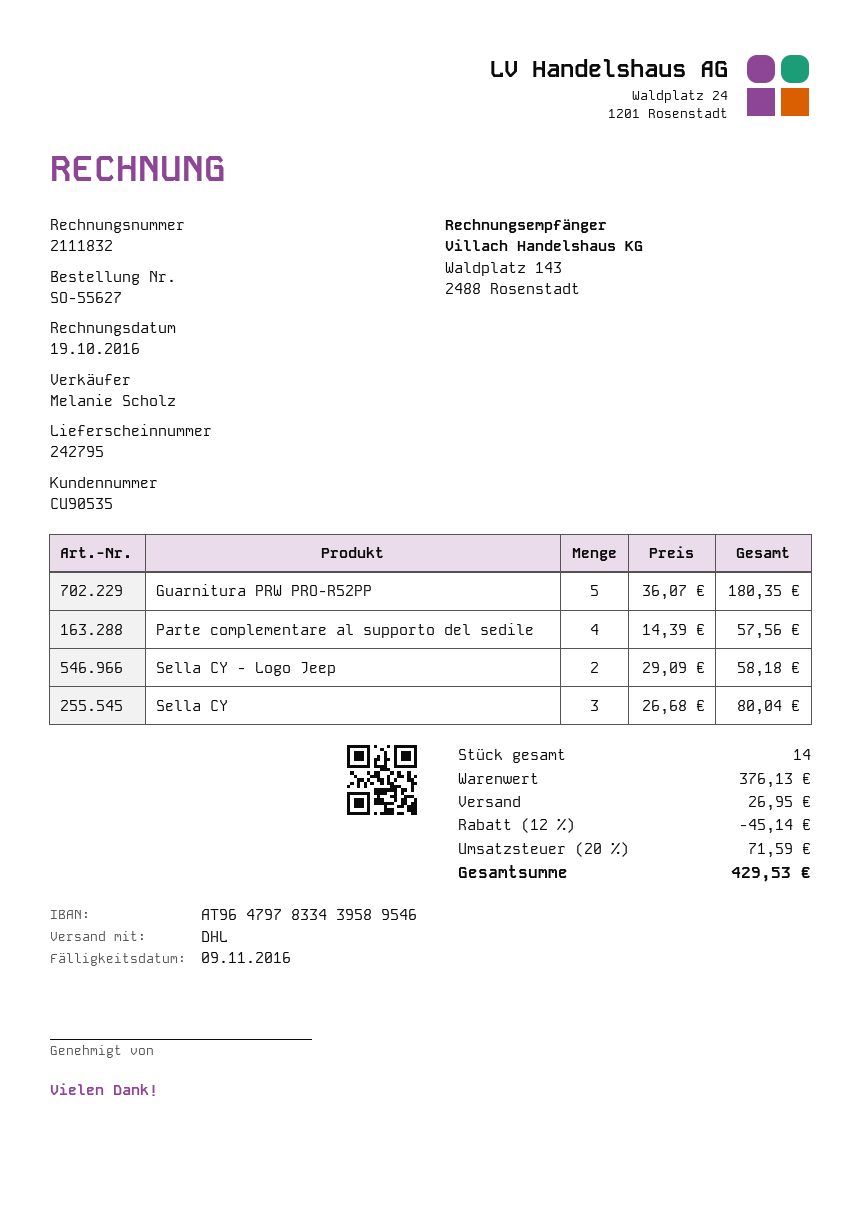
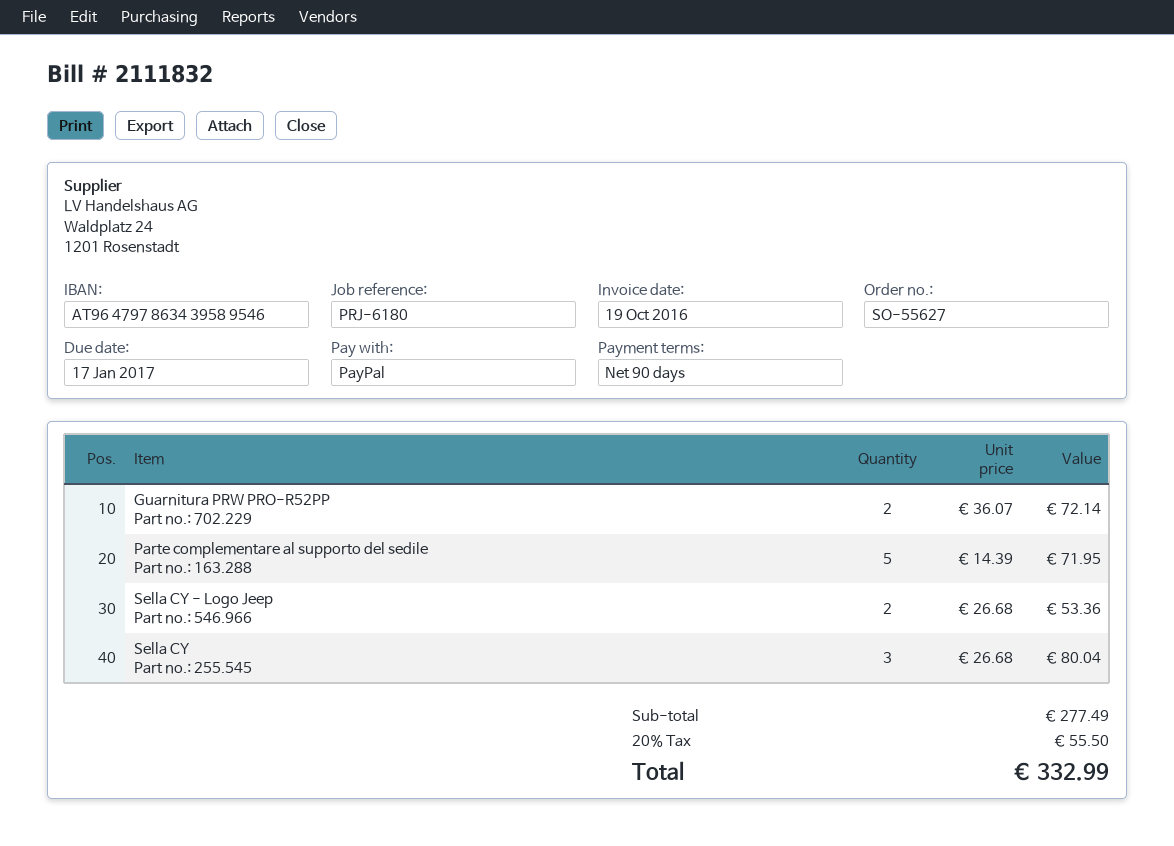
due date: 2016-11-09 -> 2017-01-17
bank account: AT964797833439589546 -> AT964797863439589546
Guarnitura PRW PRO-R52PP: 5 x 36.07 = 180.35 -> 2 x 36.07 = 72.14
Parte complementare al supporto del sedile: 4 x 14.39 = 57.56 -> 5 x 14.39 = 71.95
Sella CY - Logo Jeep: 2 x 29.09 = 58.18 -> 2 x 26.68 = 53.36
subtotal: 376.13 -> 277.49
discount: 12% = 45.14 -> none
shipping: 26.95 -> none
tax: 20% = 71.59 -> 20% = 55.50
total: 429.53 -> 332.99

